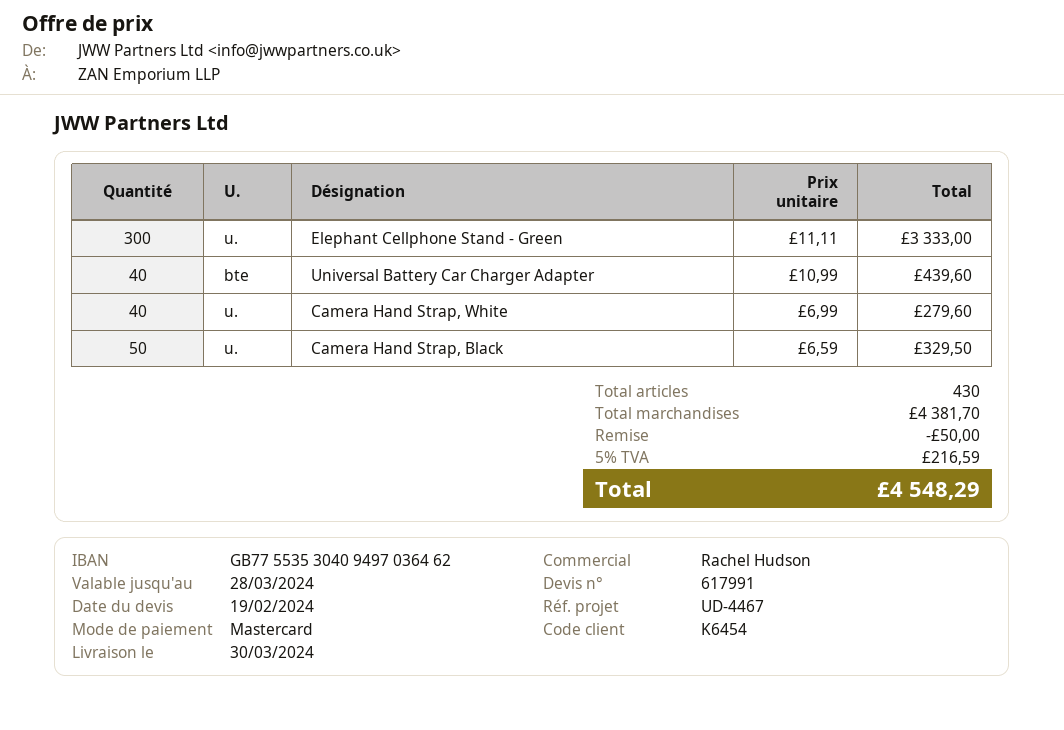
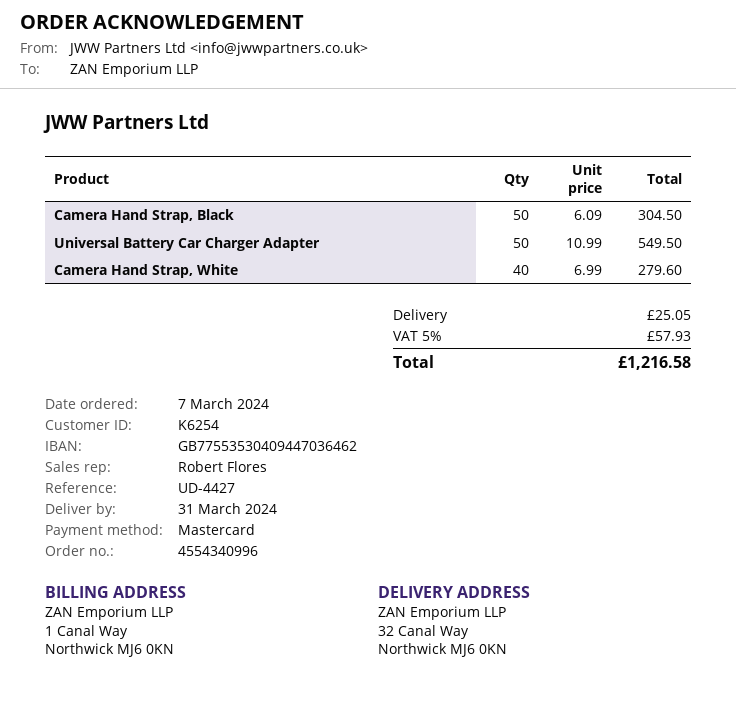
delivery date: 2024-03-30 -> 2024-03-31
customer number: K6454 -> K6254
reference: UD-4467 -> UD-4427
sales rep: Rachel Hudson -> Robert Flores
bank account: GB77553530409497036462 -> GB77553530409447036462
Elephant Cellphone Stand - Green: 300 x 11.11 = 3333.00 -> none
Universal Battery Car Charger Adapter: 40 x 10.99 = 439.60 -> 50 x 10.99 = 549.50
Camera Hand Strap, Black: 50 x 6.59 = 329.50 -> 50 x 6.09 = 304.50
discount: 50.00 -> none
shipping: none -> 25.05
tax: 5% = 216.59 -> 5% = 57.93
total: 4548.29 -> 1216.58

